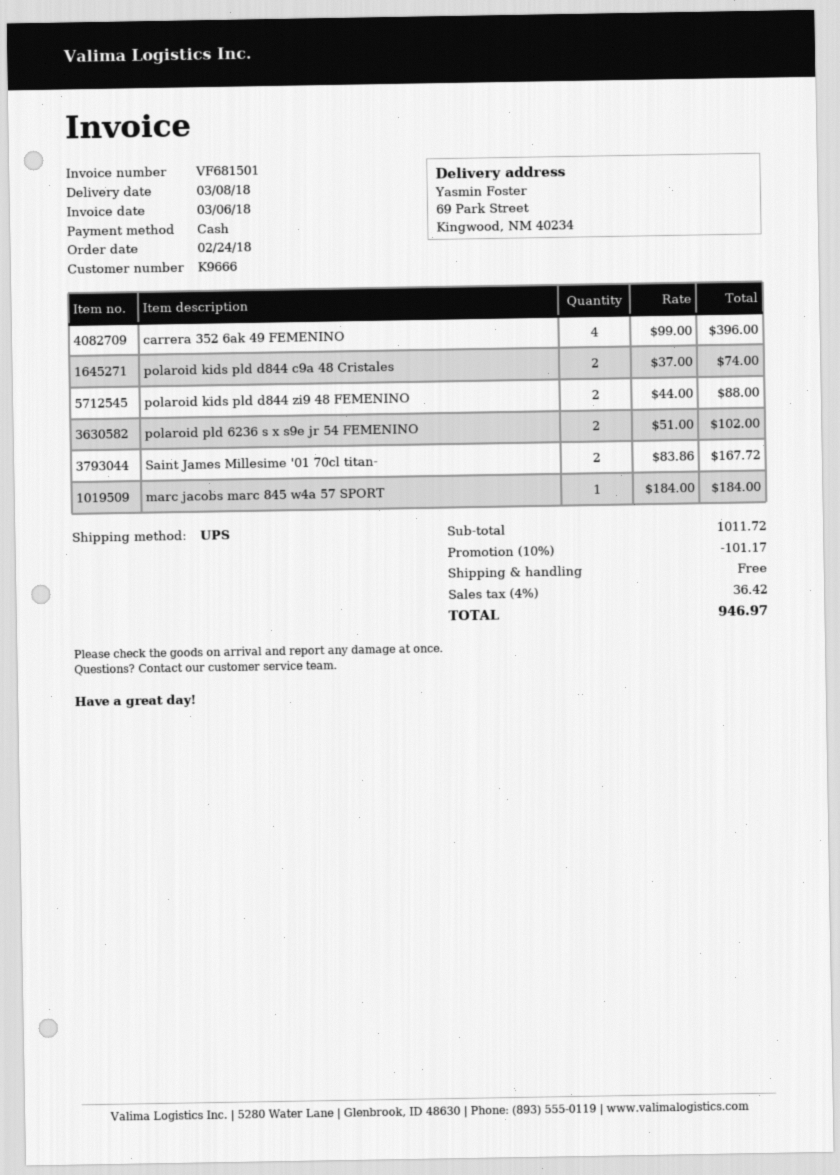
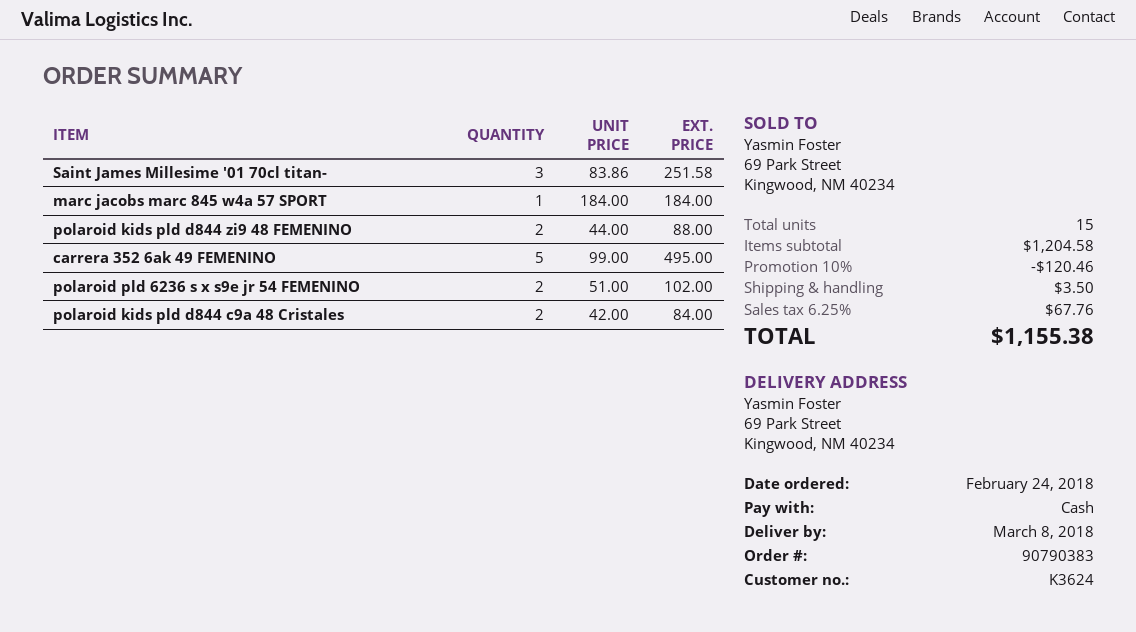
customer number: K9666 -> K3624
carrera 352 6ak 49 FEMENINO: 4 x 99.00 = 396.00 -> 5 x 99.00 = 495.00
polaroid kids pld d844 c9a 48 Cristales: 2 x 37.00 = 74.00 -> 2 x 42.00 = 84.00
Saint James Millesime '01 70cl titan-: 2 x 83.86 = 167.72 -> 3 x 83.86 = 251.58
subtotal: 1011.72 -> 1204.58
discount: 10% = 101.17 -> 10% = 120.46
shipping: 0.00 -> 3.50
tax: 4% = 36.42 -> 6.25% = 67.76
total: 946.97 -> 1155.38

